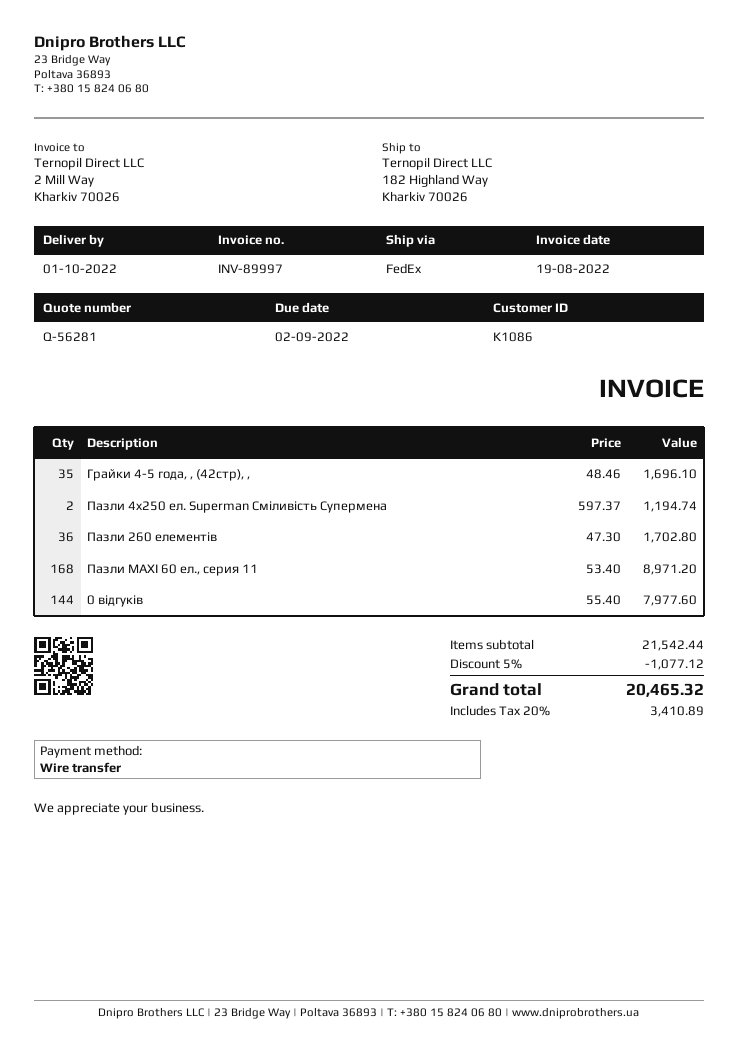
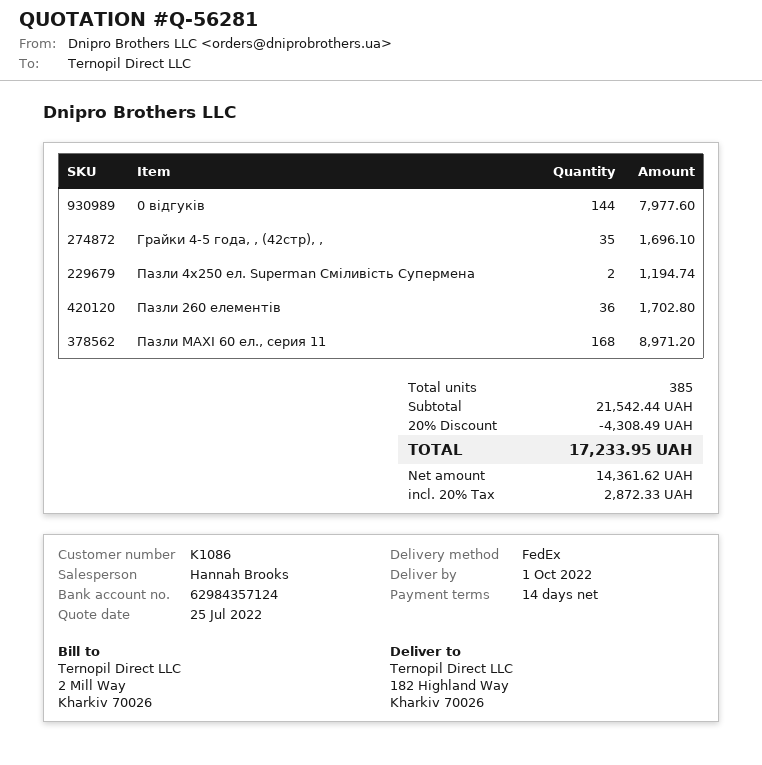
discount: 5% = 1077.12 -> 20% = 4308.49
tax: 20% = 3410.89 -> 20% = 2872.33
total: 20465.32 -> 17233.95

